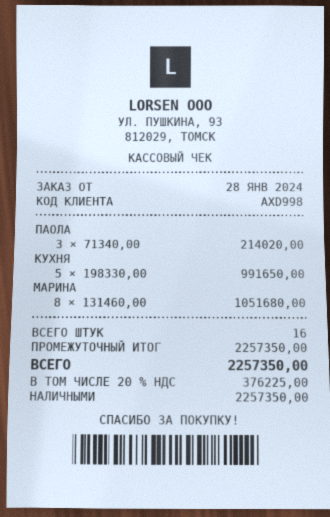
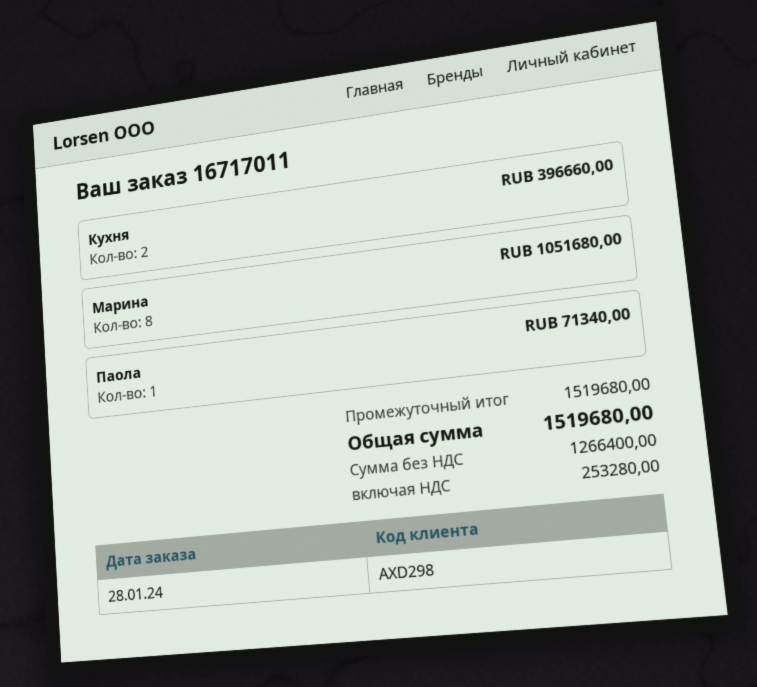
customer number: AXD998 -> AXD298
ПАОЛА: 3 for 214020.00 -> 1 for 71340.00
КУХНЯ: 5 for 991650.00 -> 2 for 396660.00
subtotal: 2257350.00 -> 1519680.00
tax: 376225.00 -> 253280.00
total: 2257350.00 -> 1519680.00

